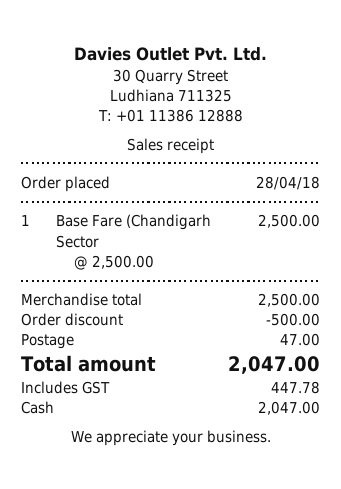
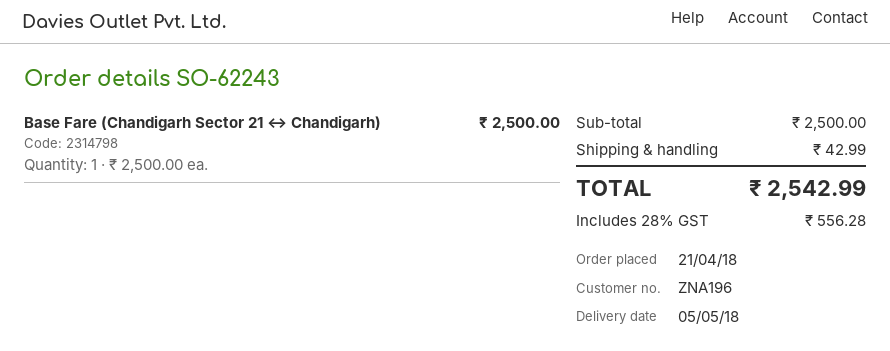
order date: 2018-04-28 -> 2018-04-21
discount: 500.00 -> none
shipping: 47.00 -> 42.99
tax: 447.78 -> 556.28
total: 2047.00 -> 2542.99

